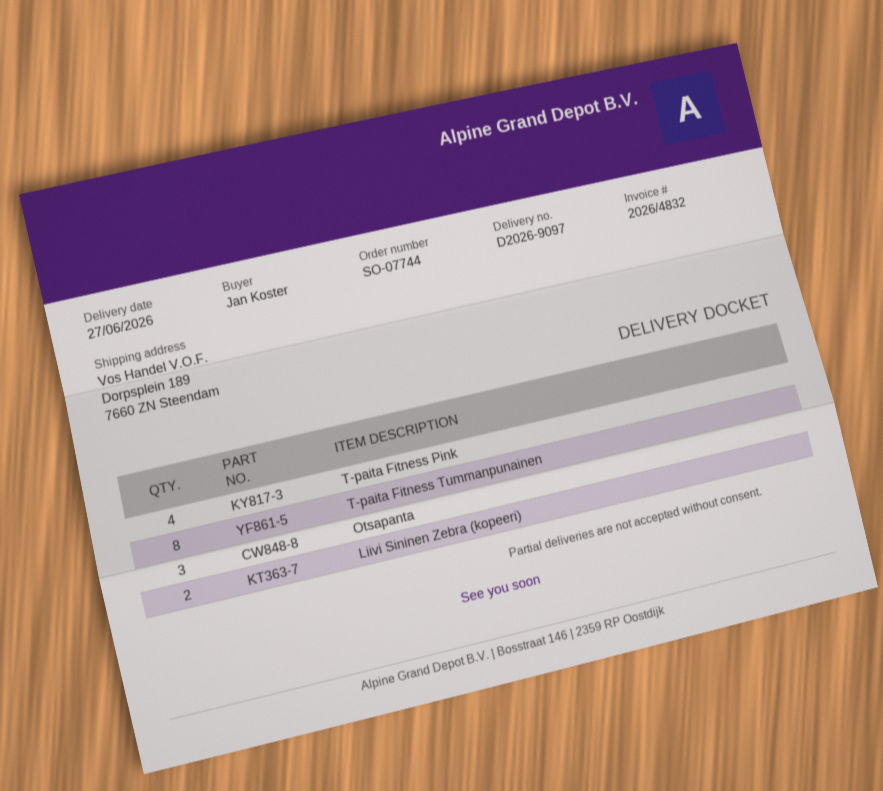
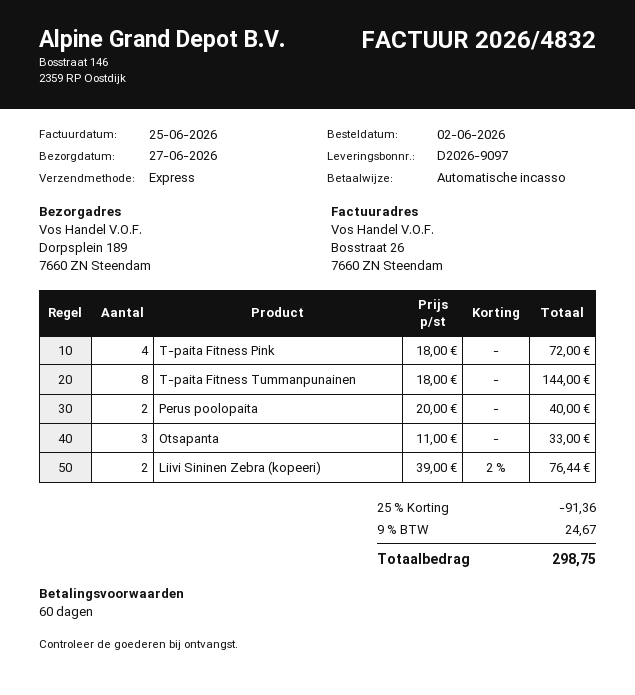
Perus poolopaita: none -> 2

